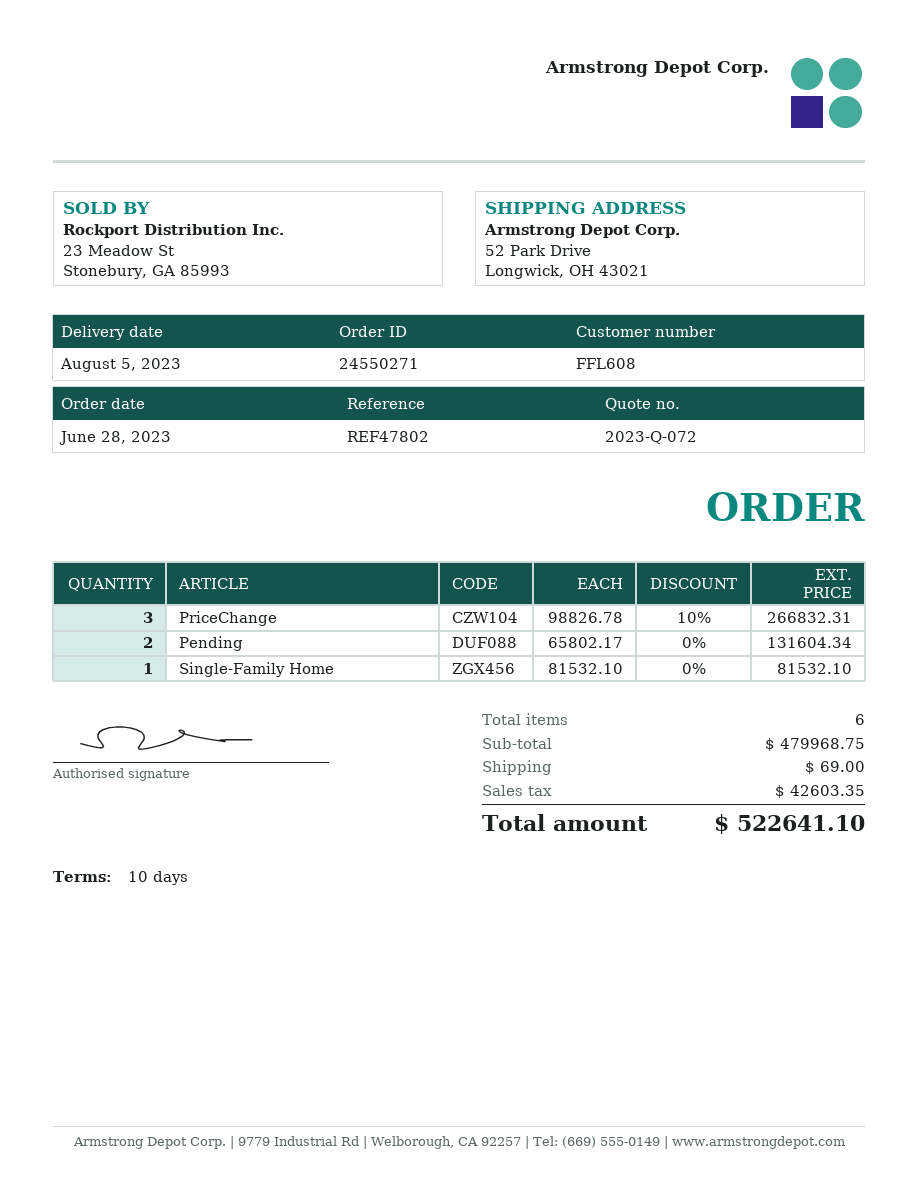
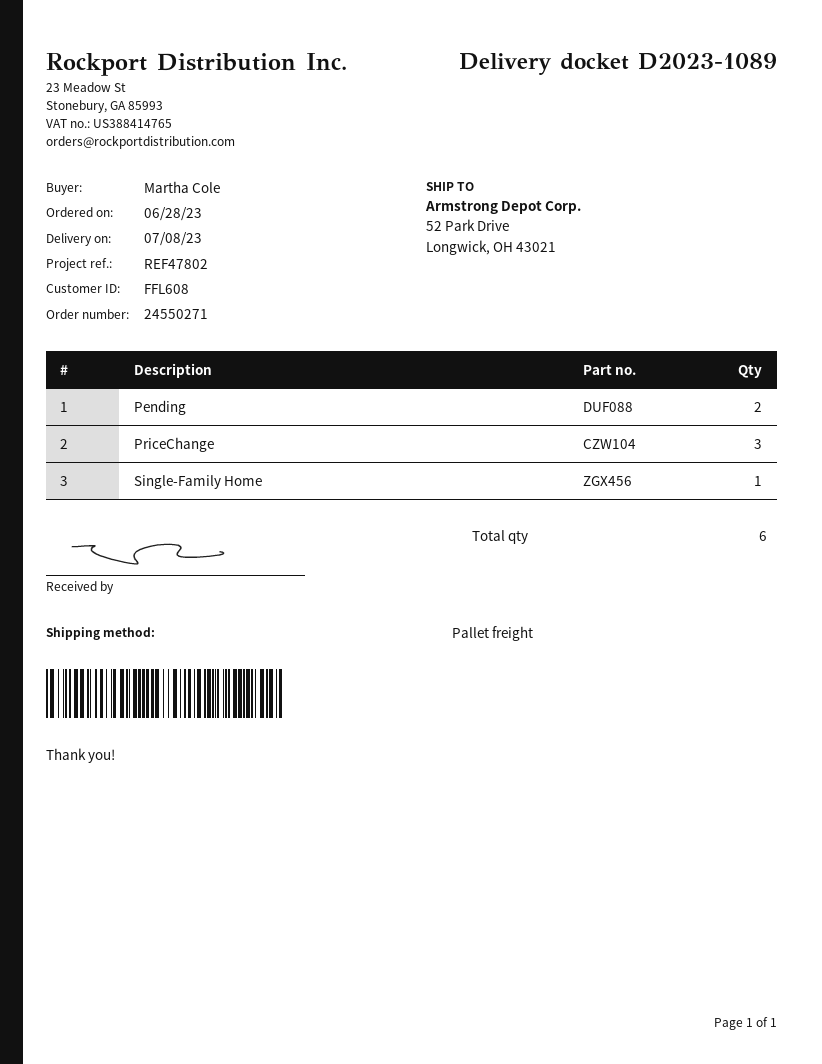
delivery date: 2023-08-05 -> 2023-07-08

